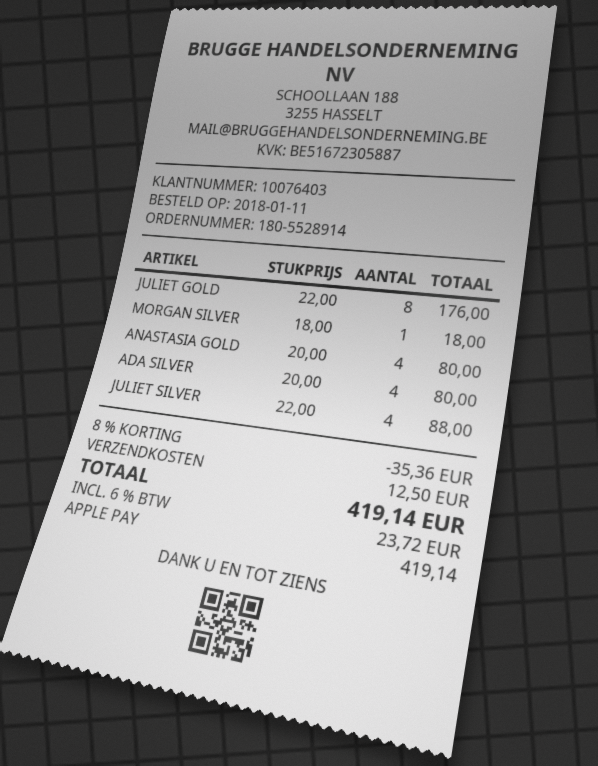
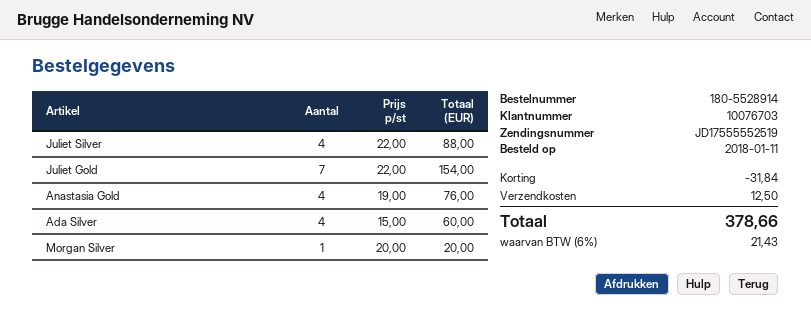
customer number: 10076403 -> 10076703
JULIET GOLD: 8 x 22.00 = 176.00 -> 7 x 22.00 = 154.00
MORGAN SILVER: 1 x 18.00 = 18.00 -> 1 x 20.00 = 20.00
ANASTASIA GOLD: 4 x 20.00 = 80.00 -> 4 x 19.00 = 76.00
ADA SILVER: 4 x 20.00 = 80.00 -> 4 x 15.00 = 60.00
discount: 35.36 -> 31.84
tax: 6% = 23.72 -> 6% = 21.43
total: 419.14 -> 378.66

